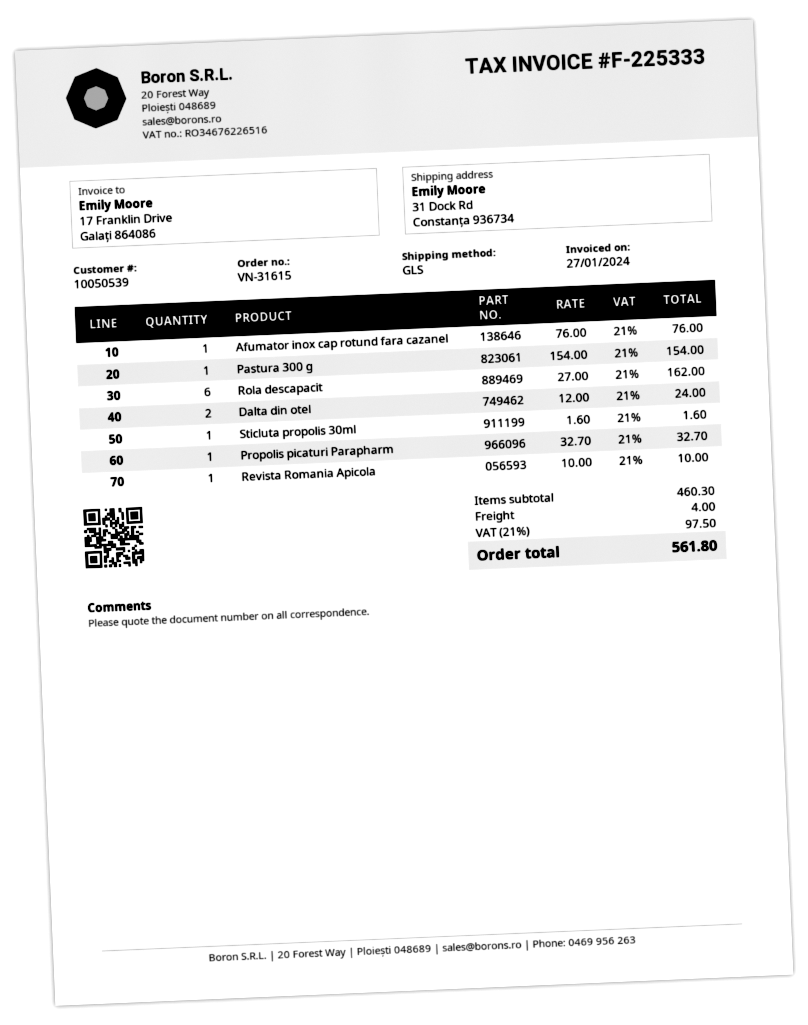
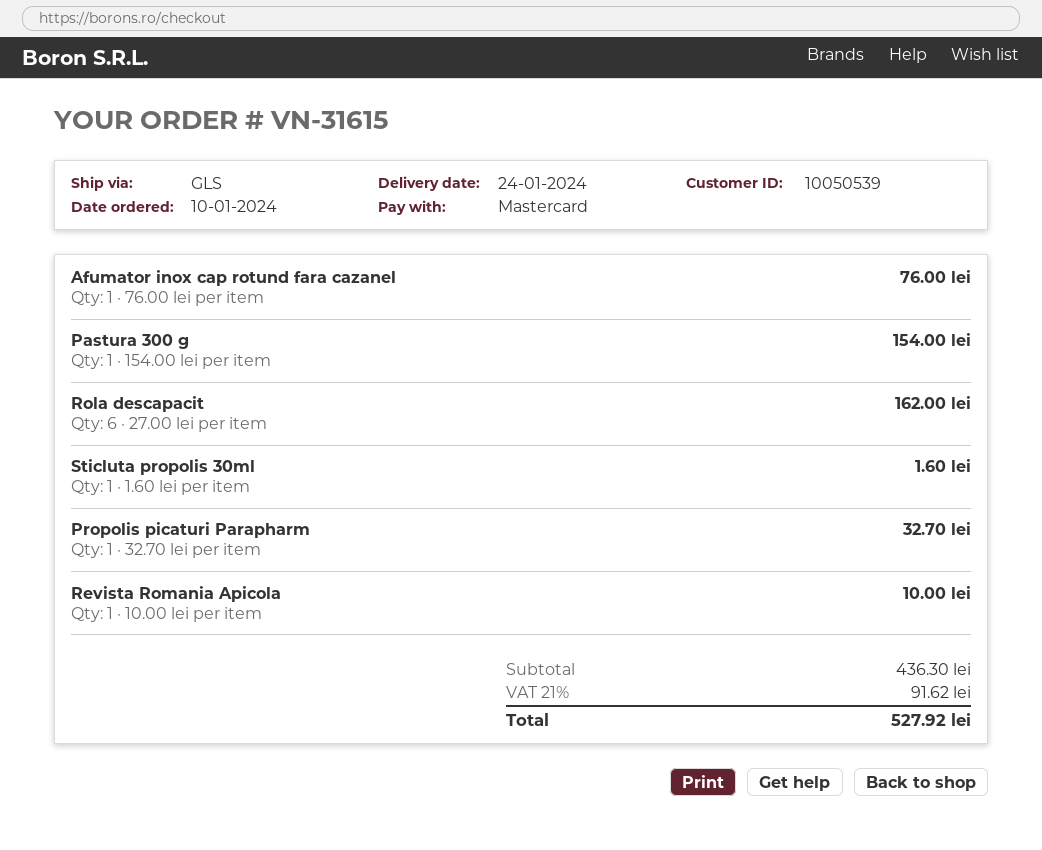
Dalta din otel: 2 x 12.00 = 24.00 -> none
subtotal: 460.30 -> 436.30
shipping: 4.00 -> none
tax: 21% = 97.50 -> 21% = 91.62
total: 561.80 -> 527.92

